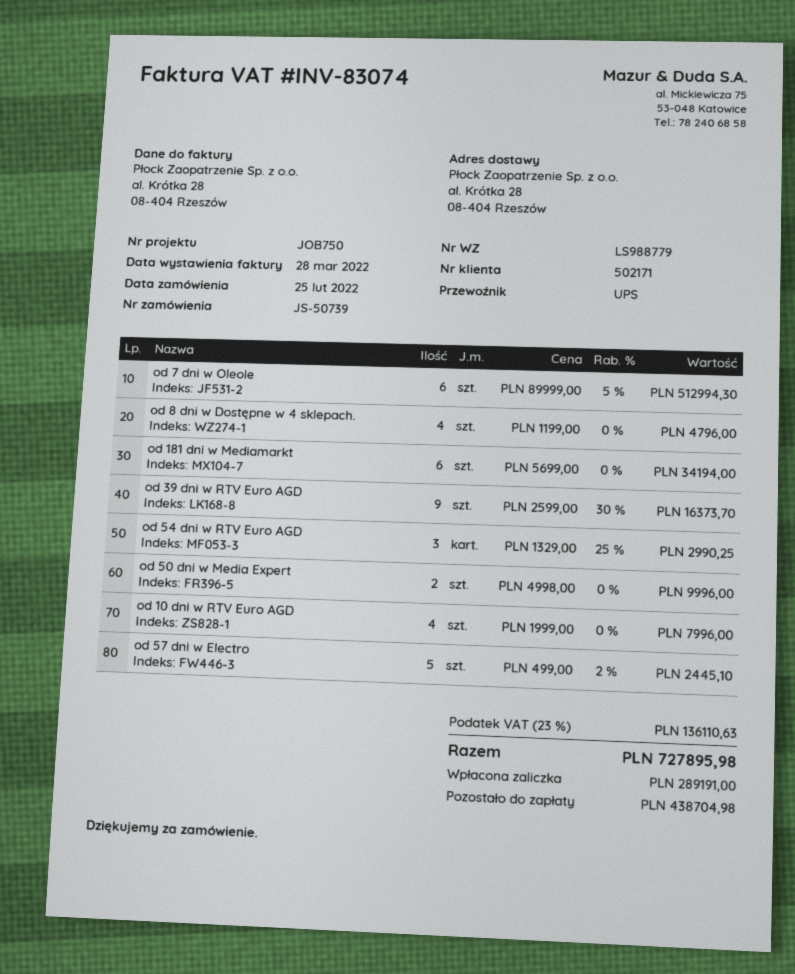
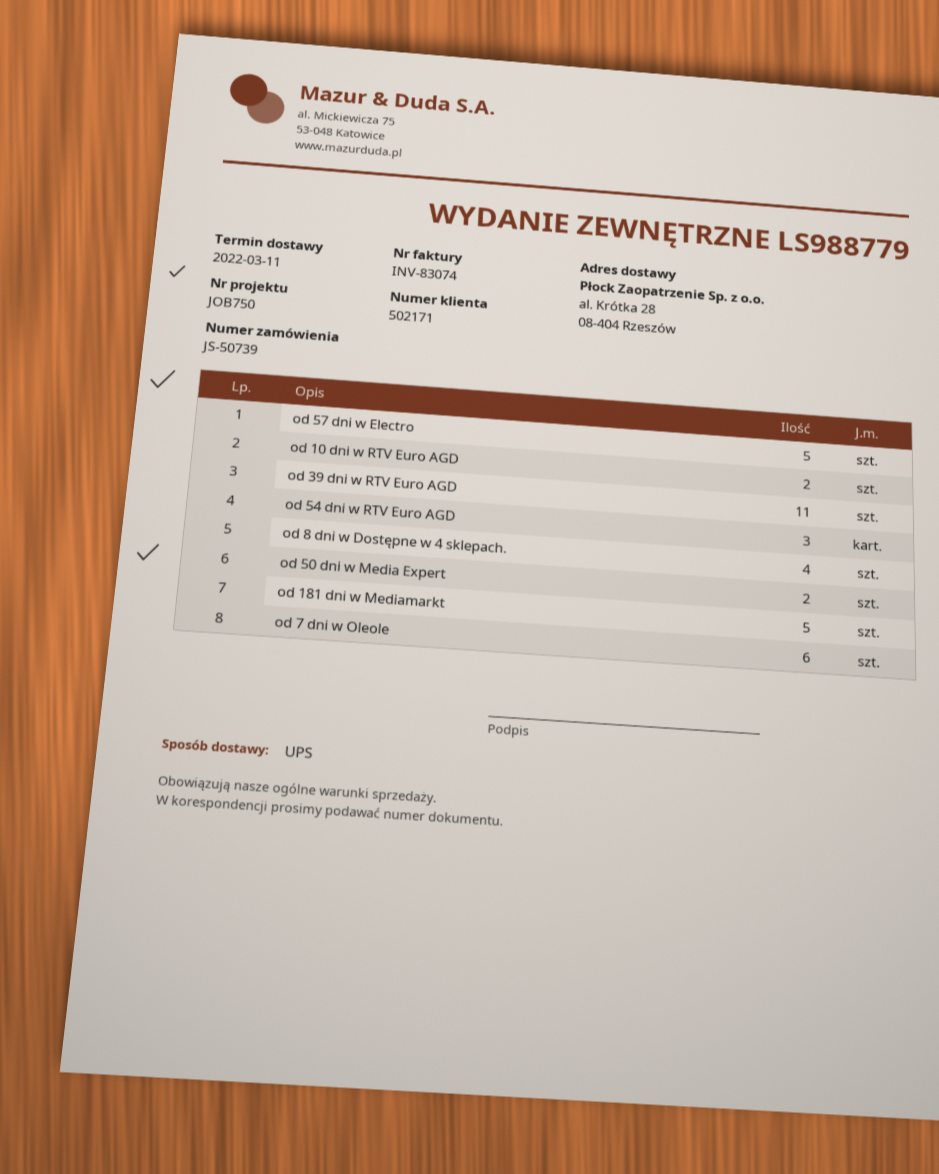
od 181 dni w Mediamarkt: 6 -> 5
od 39 dni w RTV Euro AGD: 9 -> 11
od 10 dni w RTV Euro AGD: 4 -> 2

